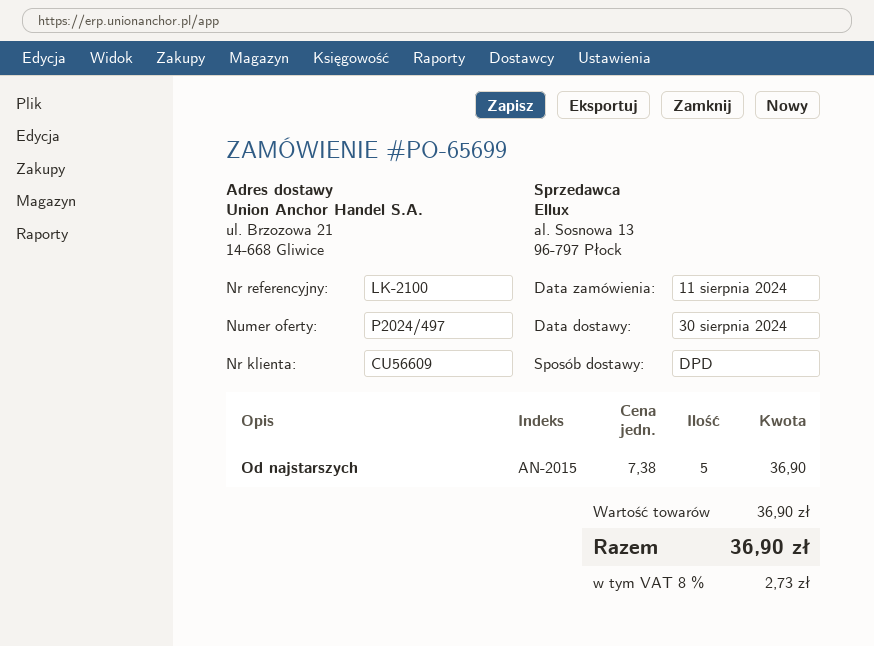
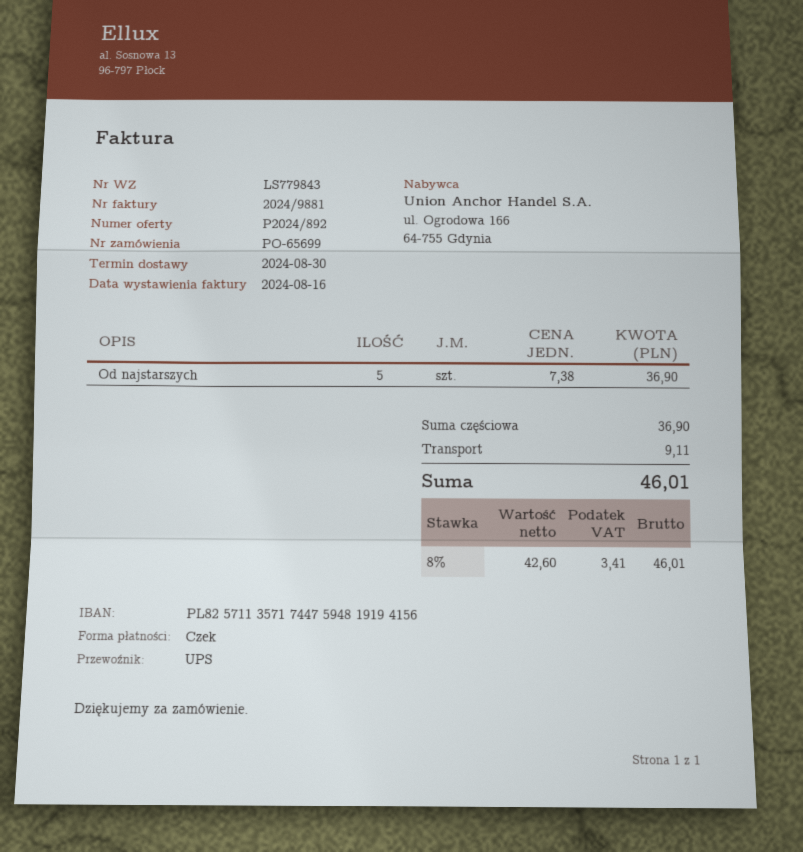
quote number: P2024/497 -> P2024/892
shipping method: DPD -> UPS
shipping: none -> 9.11
tax: 8% = 2.73 -> 8% = 3.41
total: 36.90 -> 46.01

